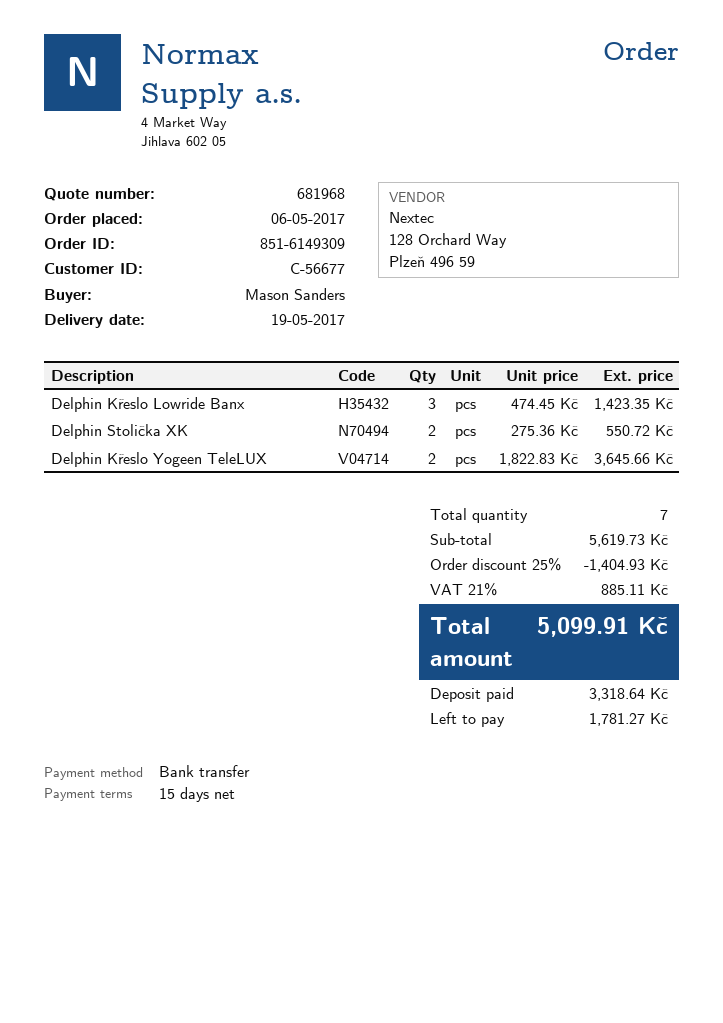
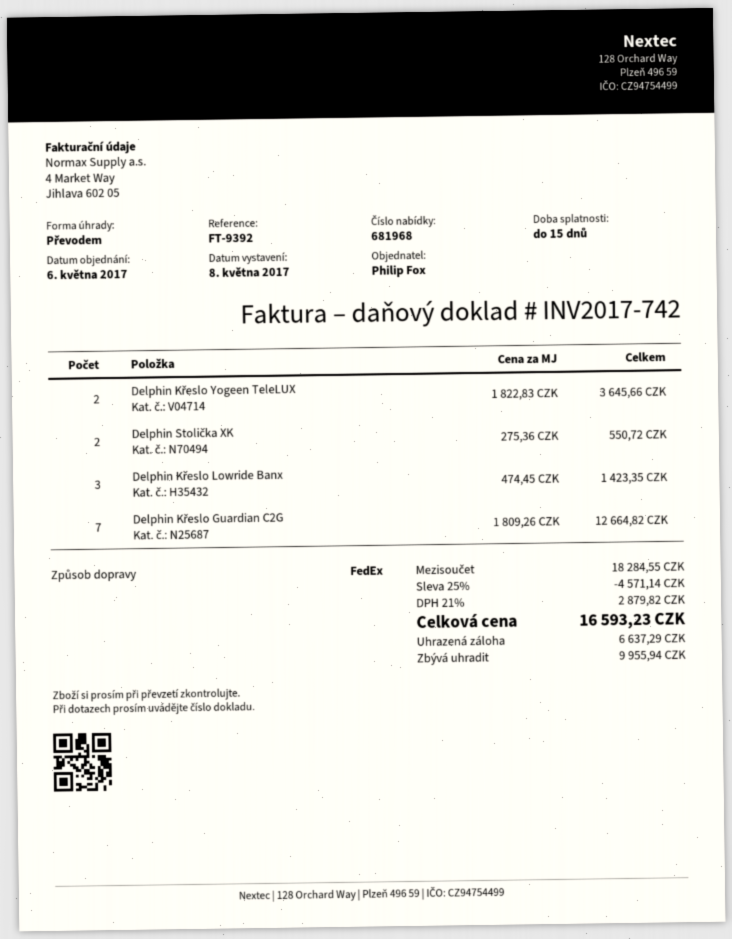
ordered by: Mason Sanders -> Philip Fox
Delphin Křeslo Guardian C2G: none -> 7 x 1809.26 = 12664.82
subtotal: 5619.73 -> 18284.55
discount: 25% = 1404.93 -> 25% = 4571.14
tax: 21% = 885.11 -> 21% = 2879.82
total: 5099.91 -> 16593.23
deposit: 3318.64 -> 6637.29
balance: 1781.27 -> 9955.94

